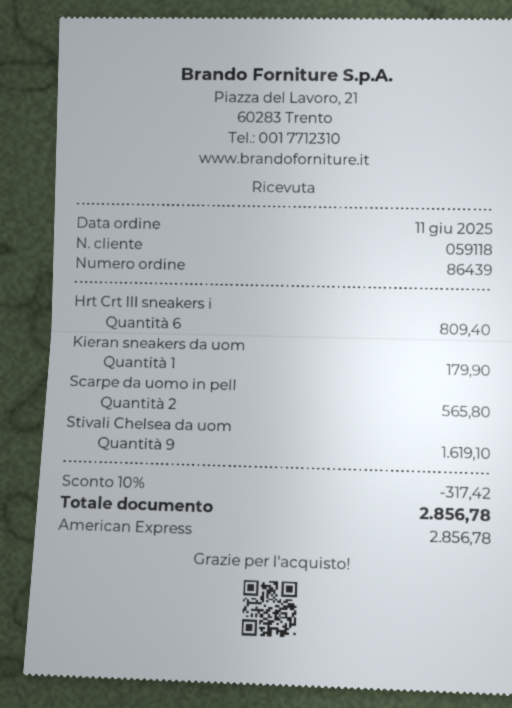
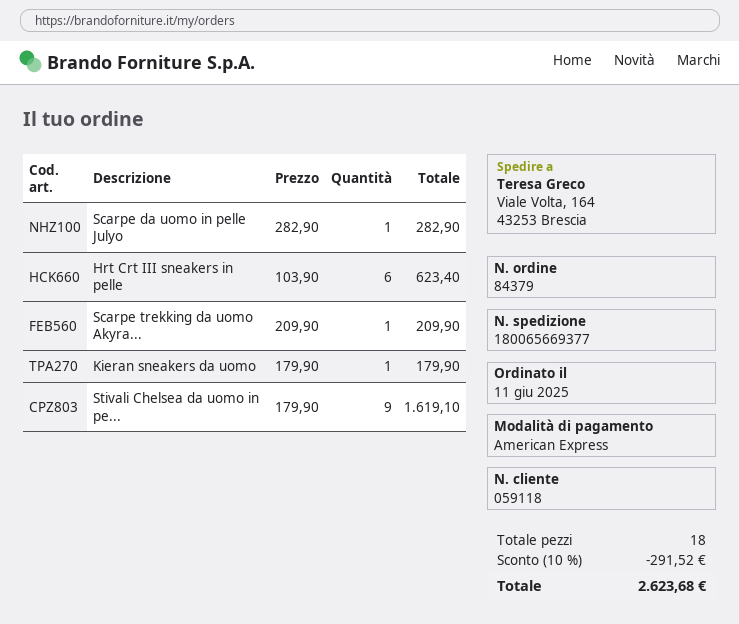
order number: 86439 -> 84379
Hrt Crt III sneakers i: 6 for 809.40 -> 6 for 623.40
Scarpe da uomo in pell: 2 for 565.80 -> 1 for 282.90
Scarpe trekking da uomo Akyra...: none -> 1 for 209.90
discount: 10% = 317.42 -> 10% = 291.52
total: 2856.78 -> 2623.68

